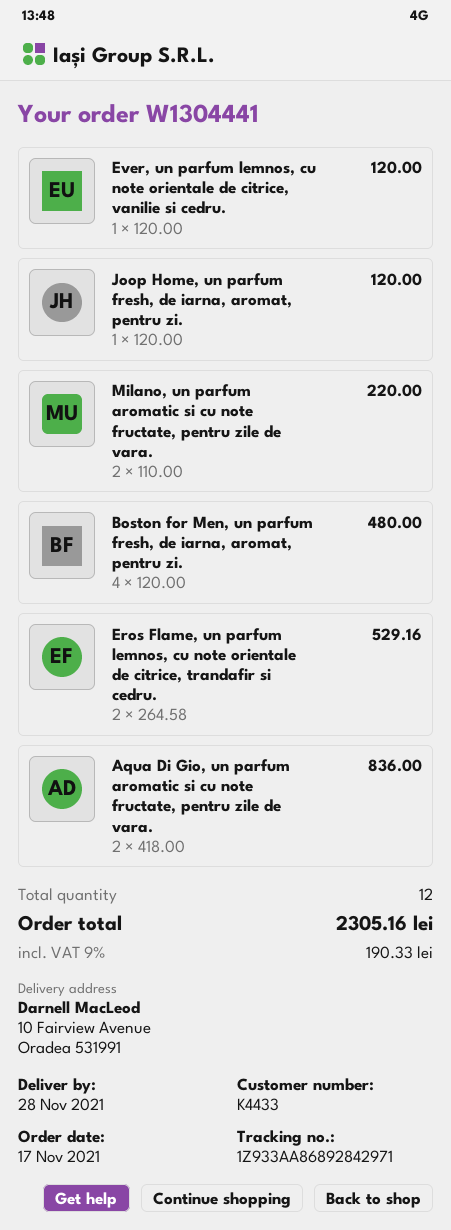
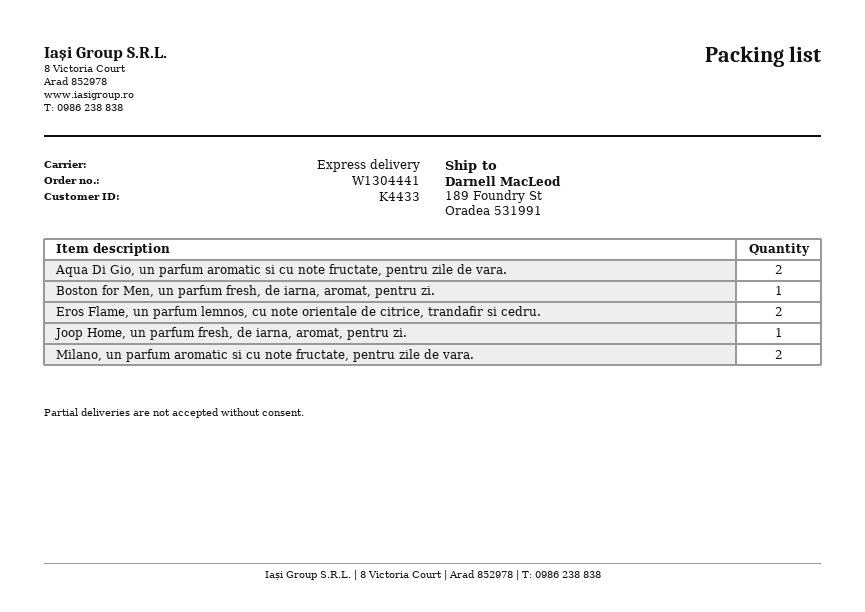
ship to: 10 Fairview Avenue, Oradea 531991 -> 189 Foundry St, Oradea 531991
Ever, un parfum lemnos, cu note orientale de citrice, vanilie si cedru.: 1 -> none
Boston for Men, un parfum fresh, de iarna, aromat, pentru zi.: 4 -> 1

